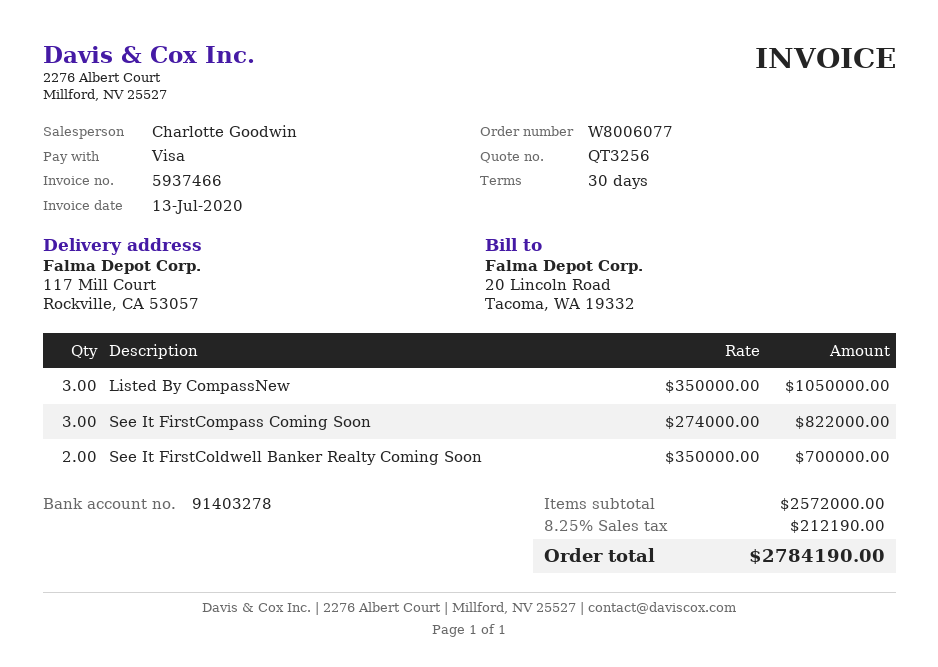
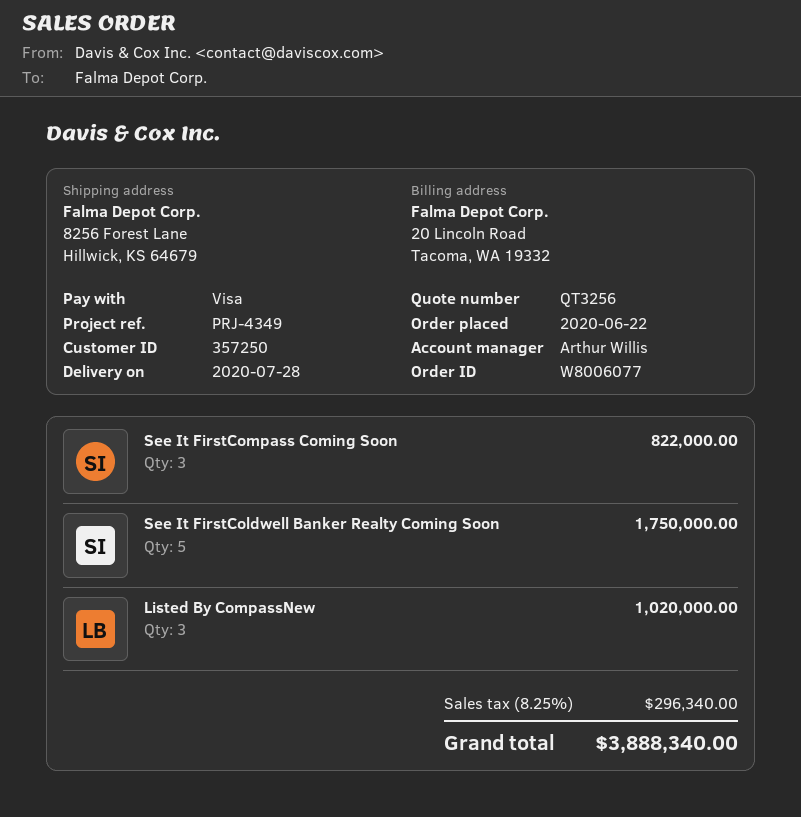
sales rep: Charlotte Goodwin -> Arthur Willis
ship to: 117 Mill Court, Rockville, CA 53057 -> 8256 Forest Lane, Hillwick, KS 64679
Listed By CompassNew: 3 for 1050000.00 -> 3 for 1020000.00
See It FirstColdwell Banker Realty Coming Soon: 2 for 700000.00 -> 5 for 1750000.00
tax: 8.25% = 212190.00 -> 8.25% = 296340.00
total: 2784190.00 -> 3888340.00

